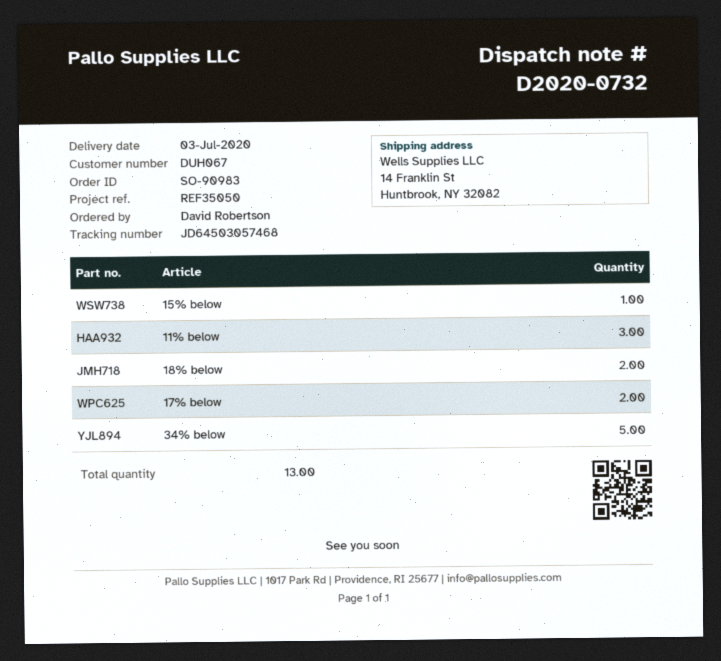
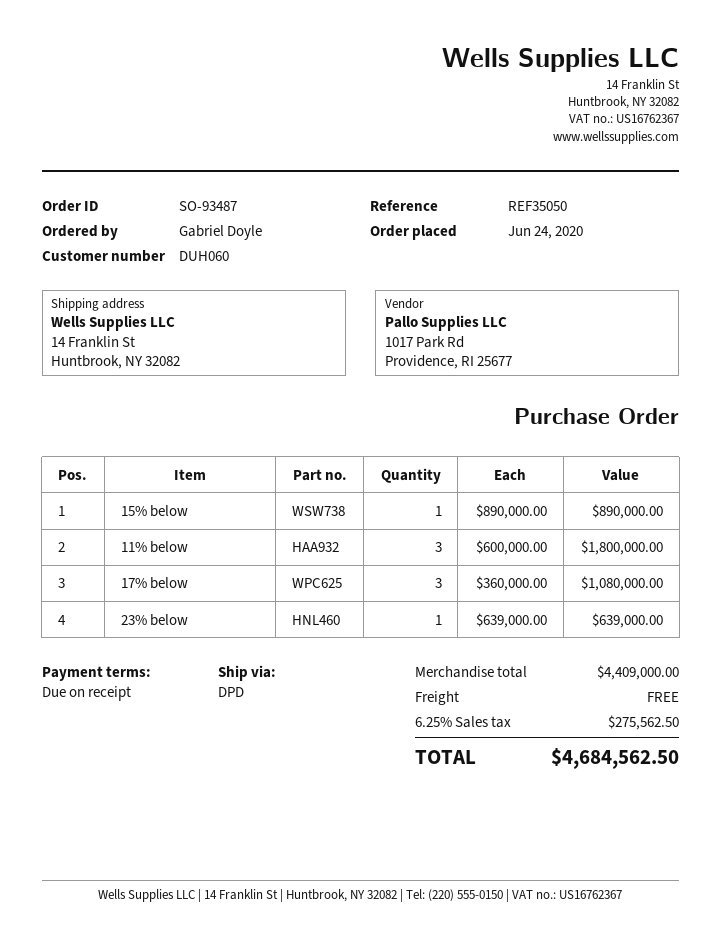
order number: SO-90983 -> SO-93487
customer number: DUH067 -> DUH060
ordered by: David Robertson -> Gabriel Doyle
18% below: 2 -> none
17% below: 2 -> 3
34% below: 5 -> none
23% below: none -> 1

